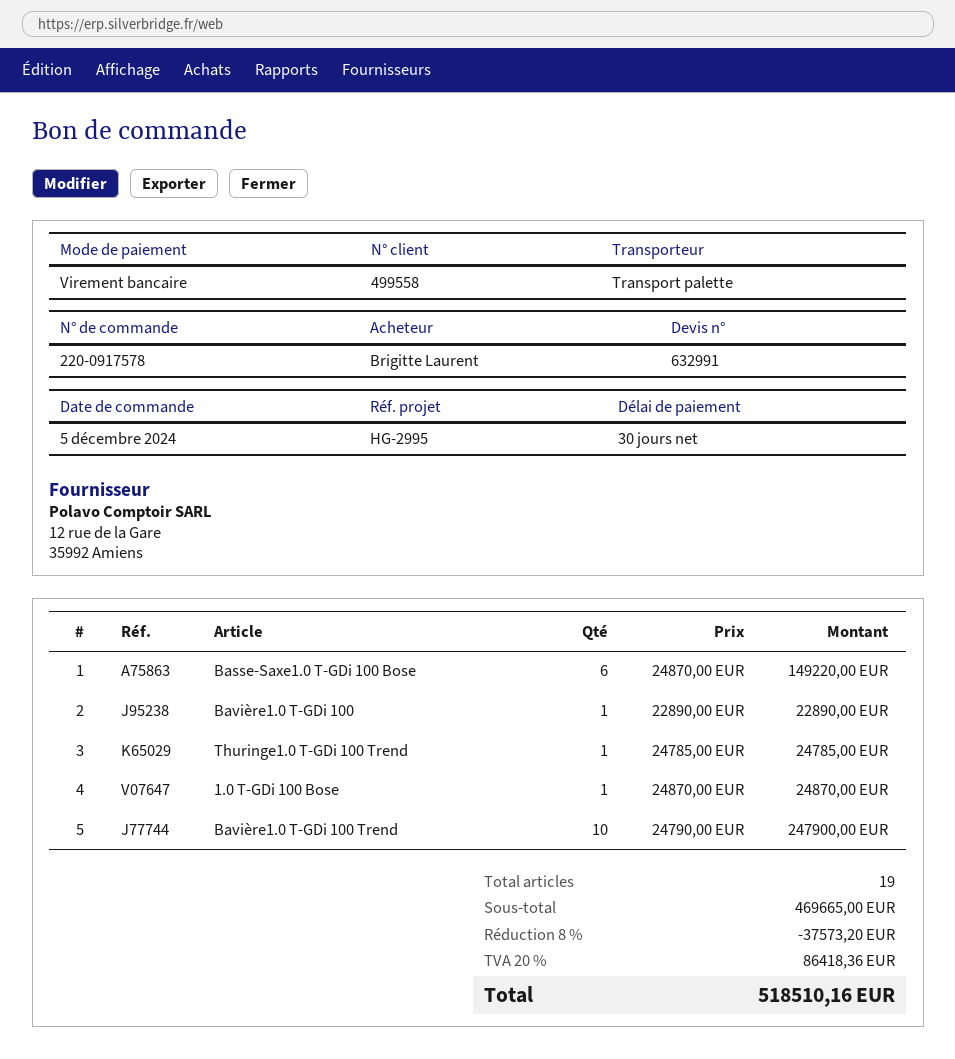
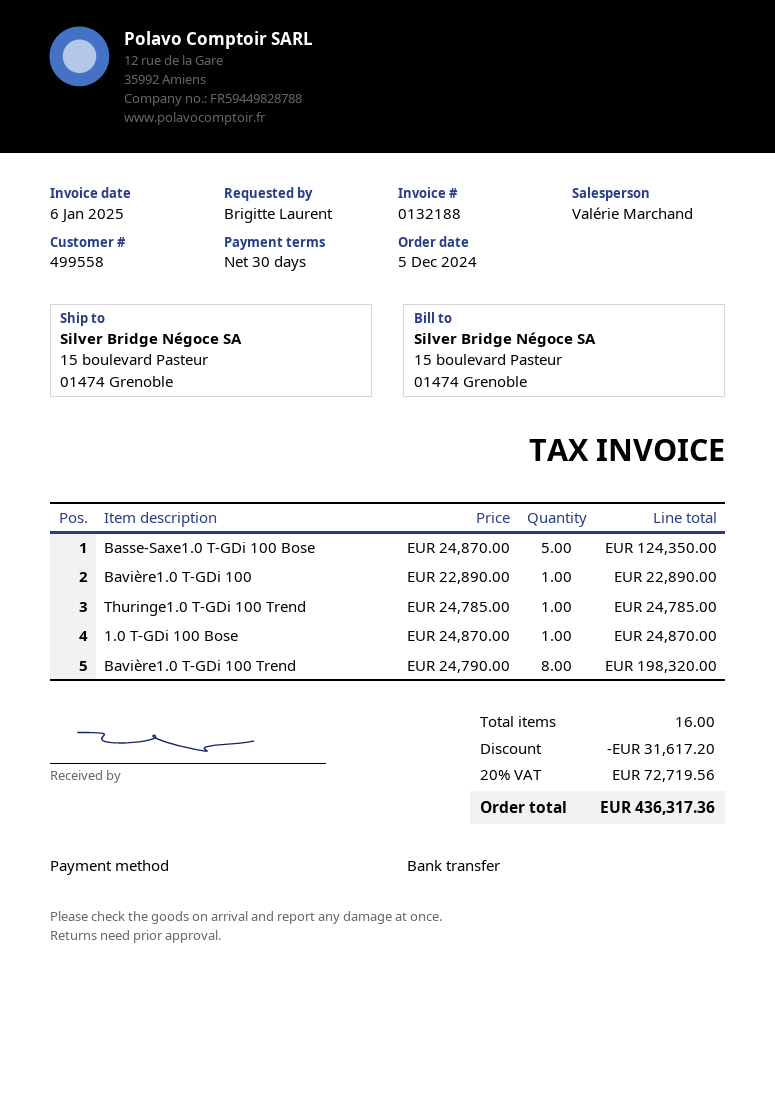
Basse-Saxe1.0 T-GDi 100 Bose: 6 x 24870.00 = 149220.00 -> 5 x 24870.00 = 124350.00
Bavière1.0 T-GDi 100 Trend: 10 x 24790.00 = 247900.00 -> 8 x 24790.00 = 198320.00
total quantity: 19 -> 16
discount: 37573.20 -> 31617.20
tax: 20% = 86418.36 -> 20% = 72719.56
total: 518510.16 -> 436317.36

